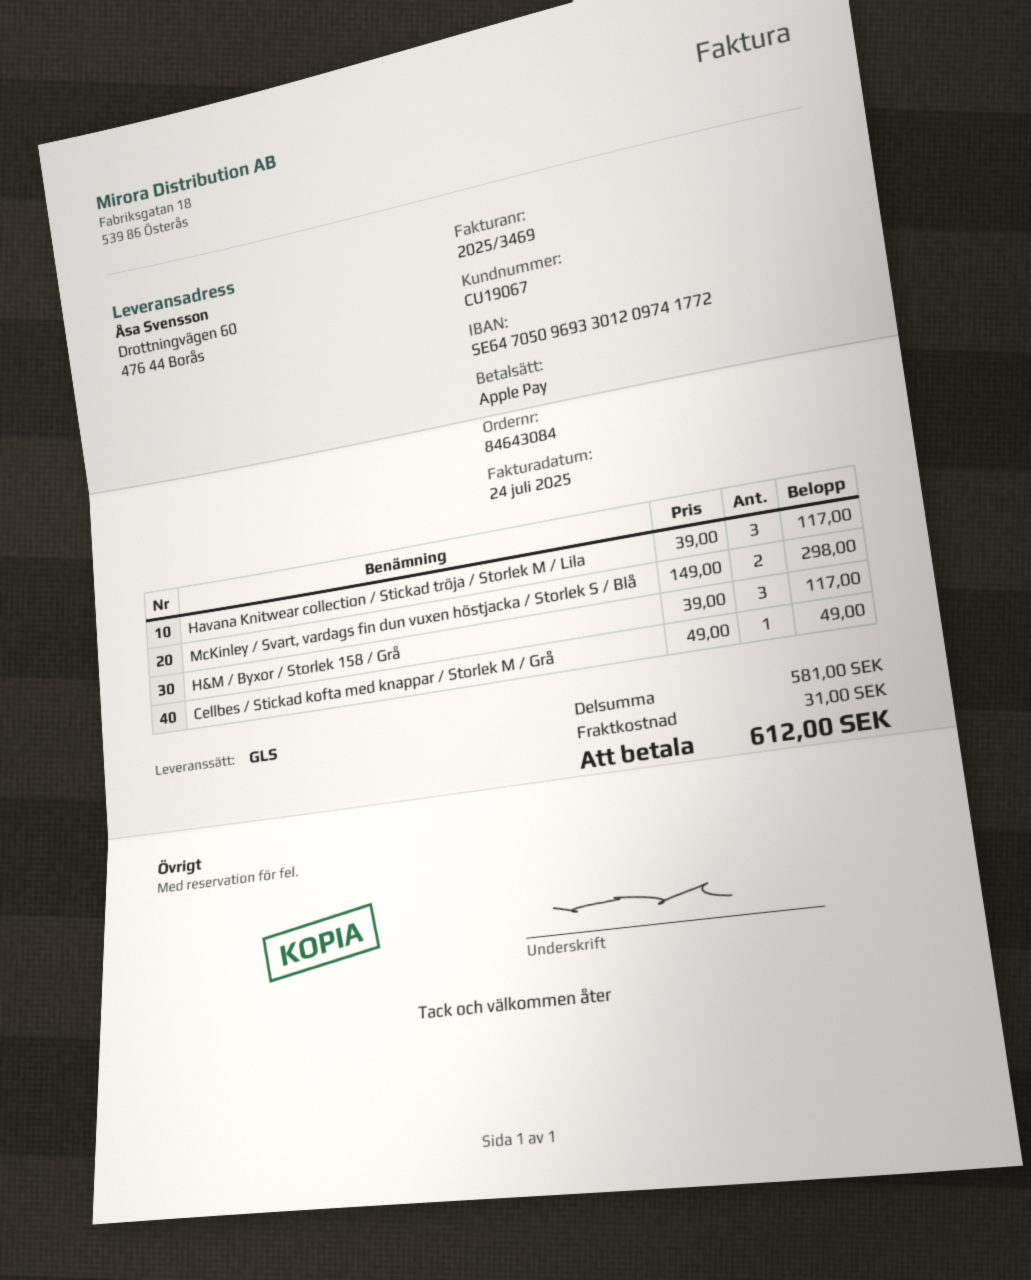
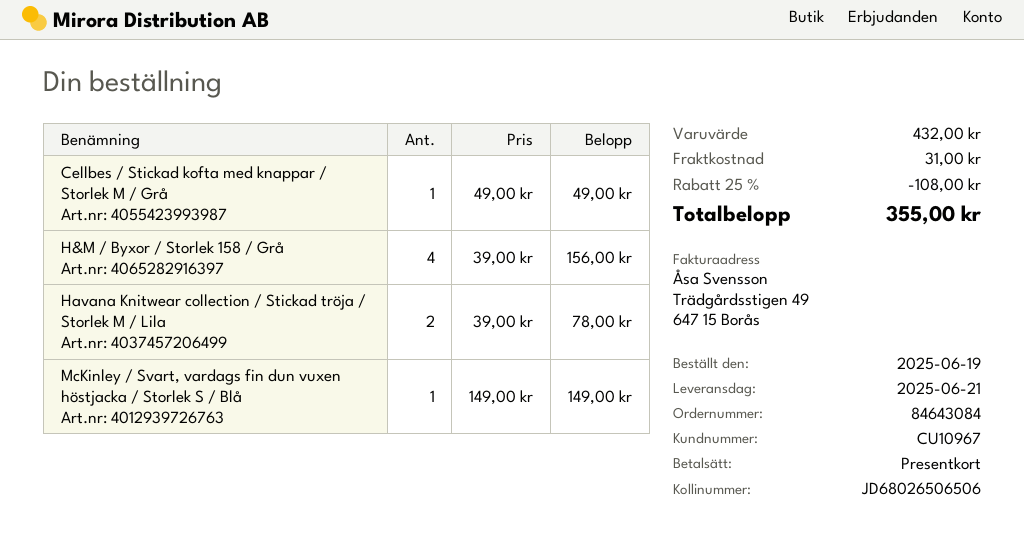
customer number: CU19067 -> CU10967
payment method: Apple Pay -> gift card
Havana Knitwear collection / Stickad tröja / Storlek M / Lila: 3 x 39.00 = 117.00 -> 2 x 39.00 = 78.00
McKinley / Svart, vardags fin dun vuxen höstjacka / Storlek S / Blå: 2 x 149.00 = 298.00 -> 1 x 149.00 = 149.00
H&M / Byxor / Storlek 158 / Grå: 3 x 39.00 = 117.00 -> 4 x 39.00 = 156.00
subtotal: 581.00 -> 432.00
discount: none -> 25% = 108.00
total: 612.00 -> 355.00

